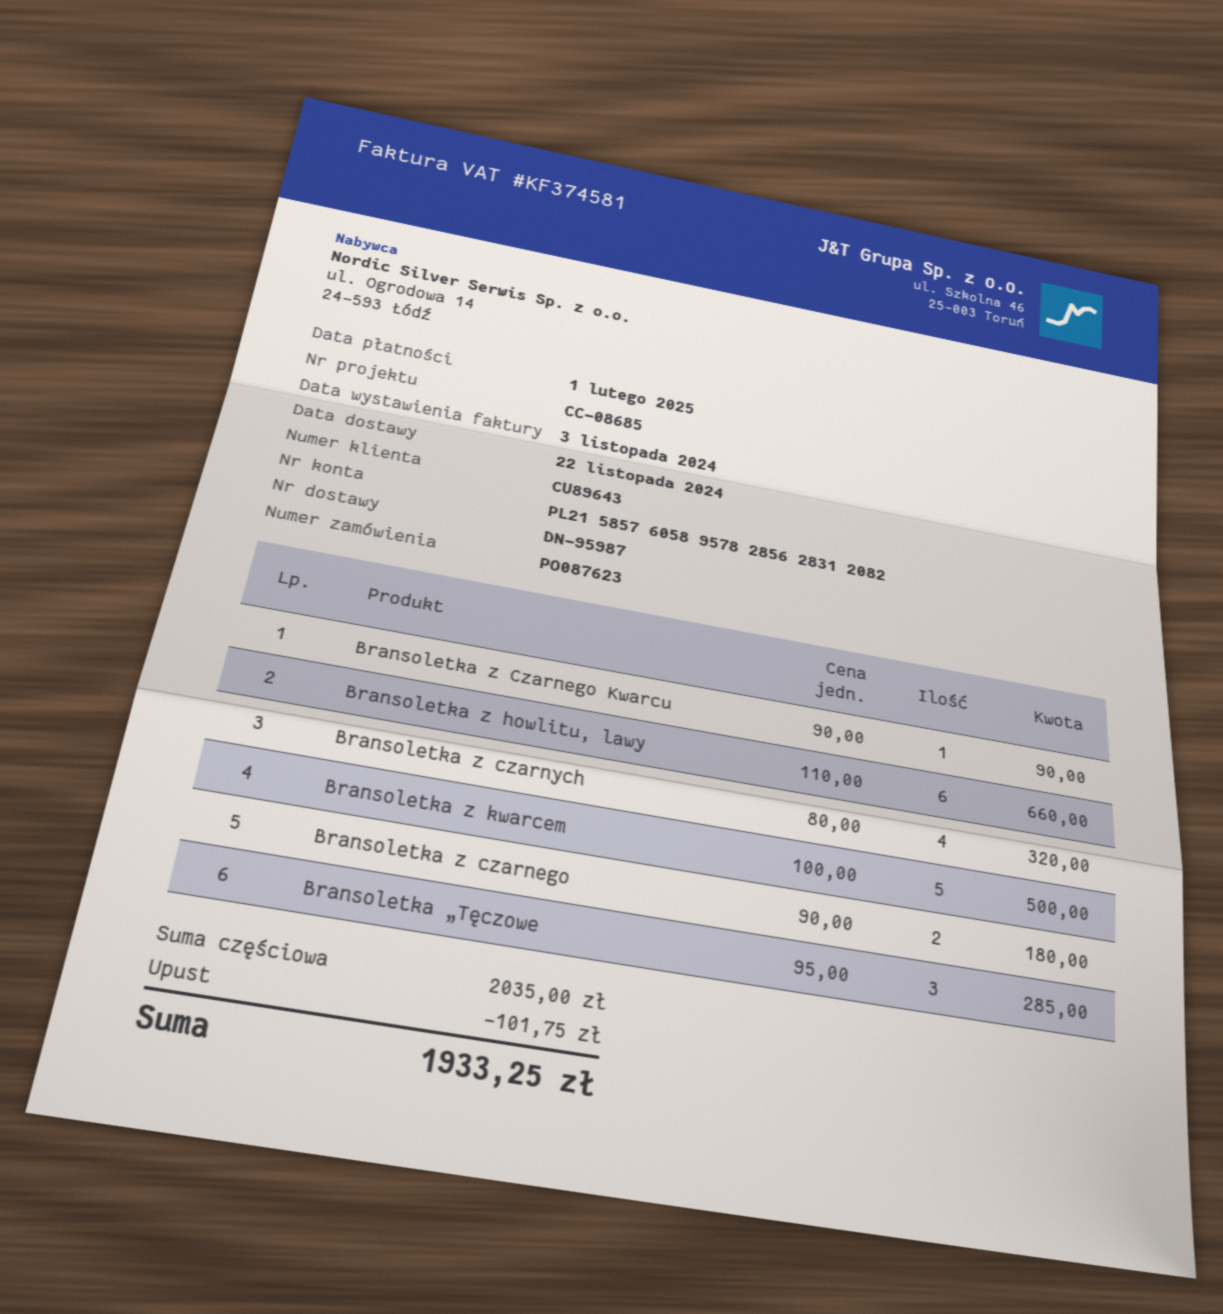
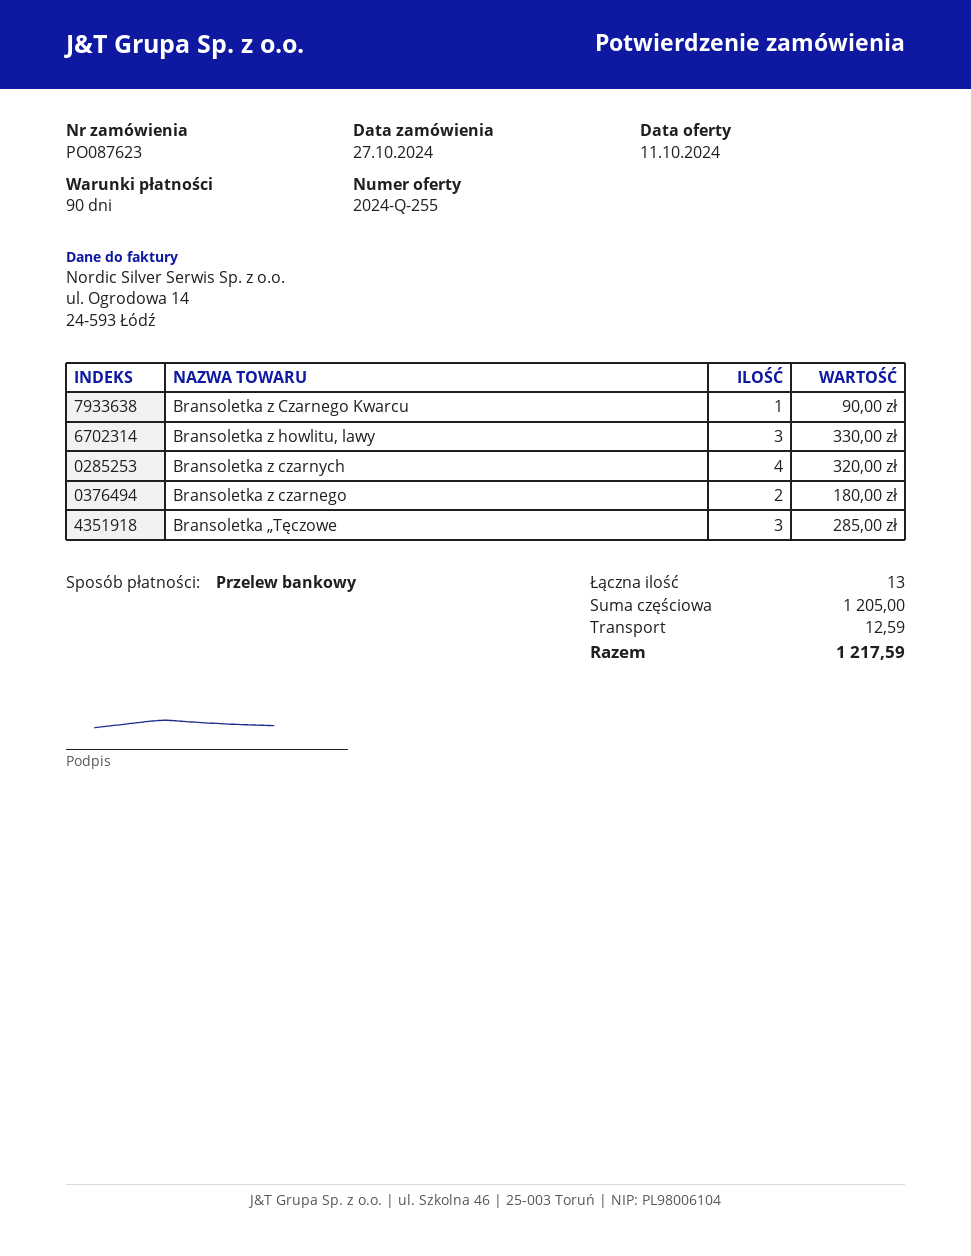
Bransoletka z howlitu, lawy: 6 for 660.00 -> 3 for 330.00
Bransoletka z kwarcem: 5 for 500.00 -> none
subtotal: 2035.00 -> 1205.00
discount: 101.75 -> none
shipping: none -> 12.59
total: 1933.25 -> 1217.59

